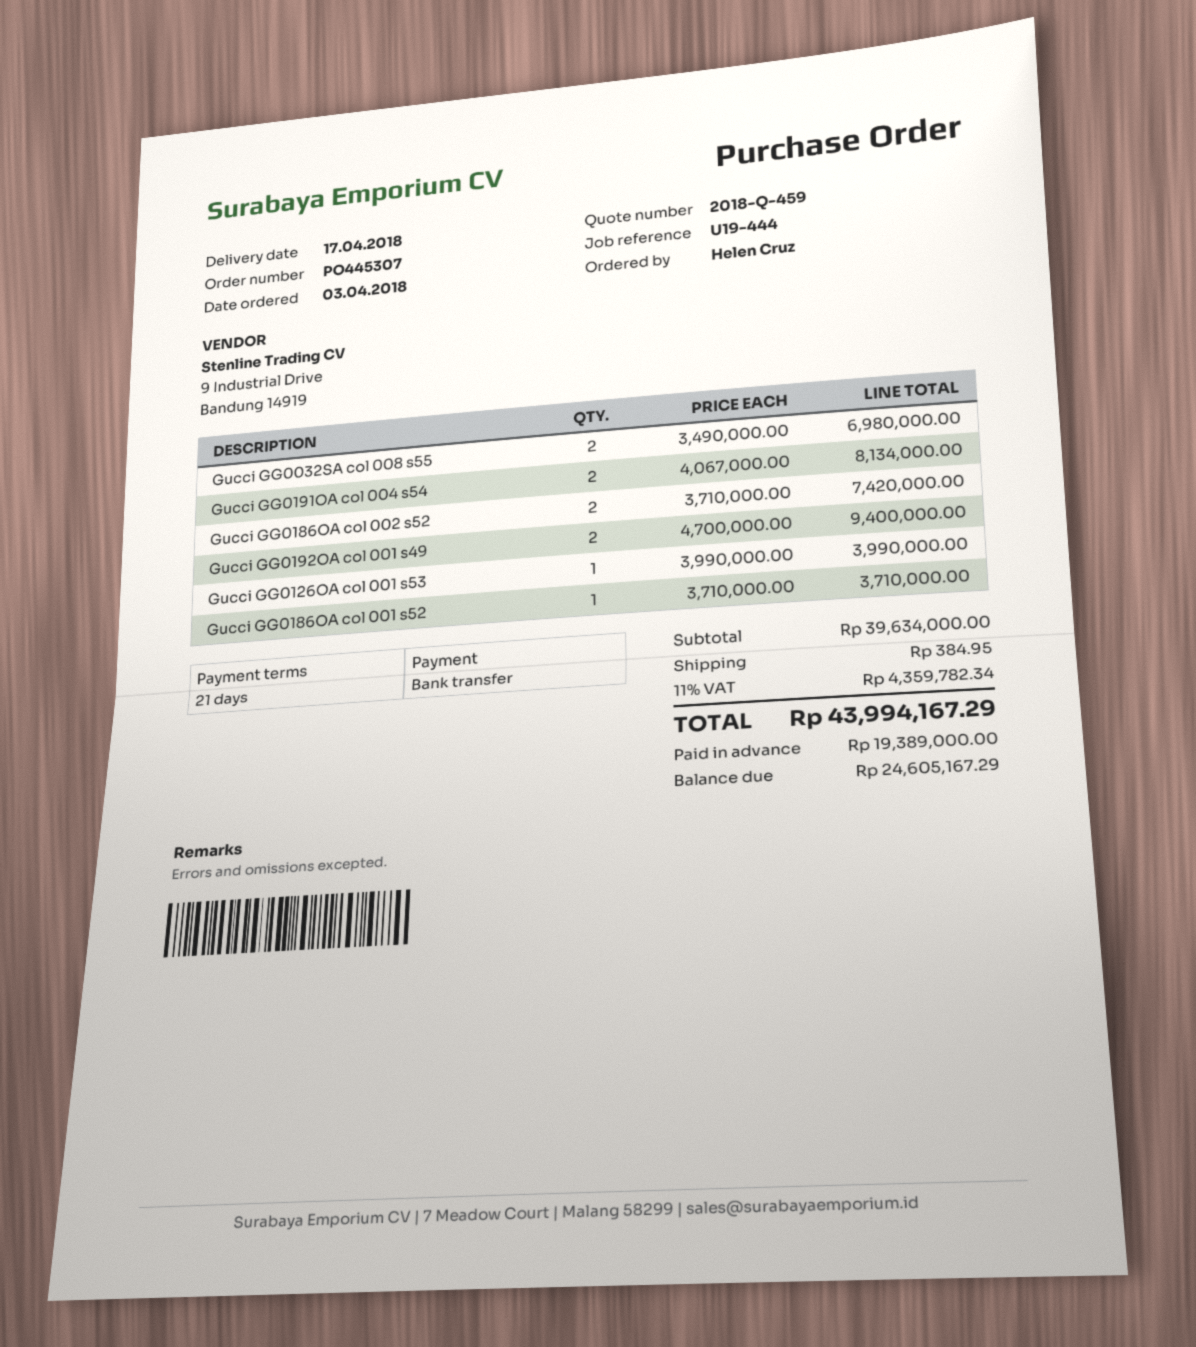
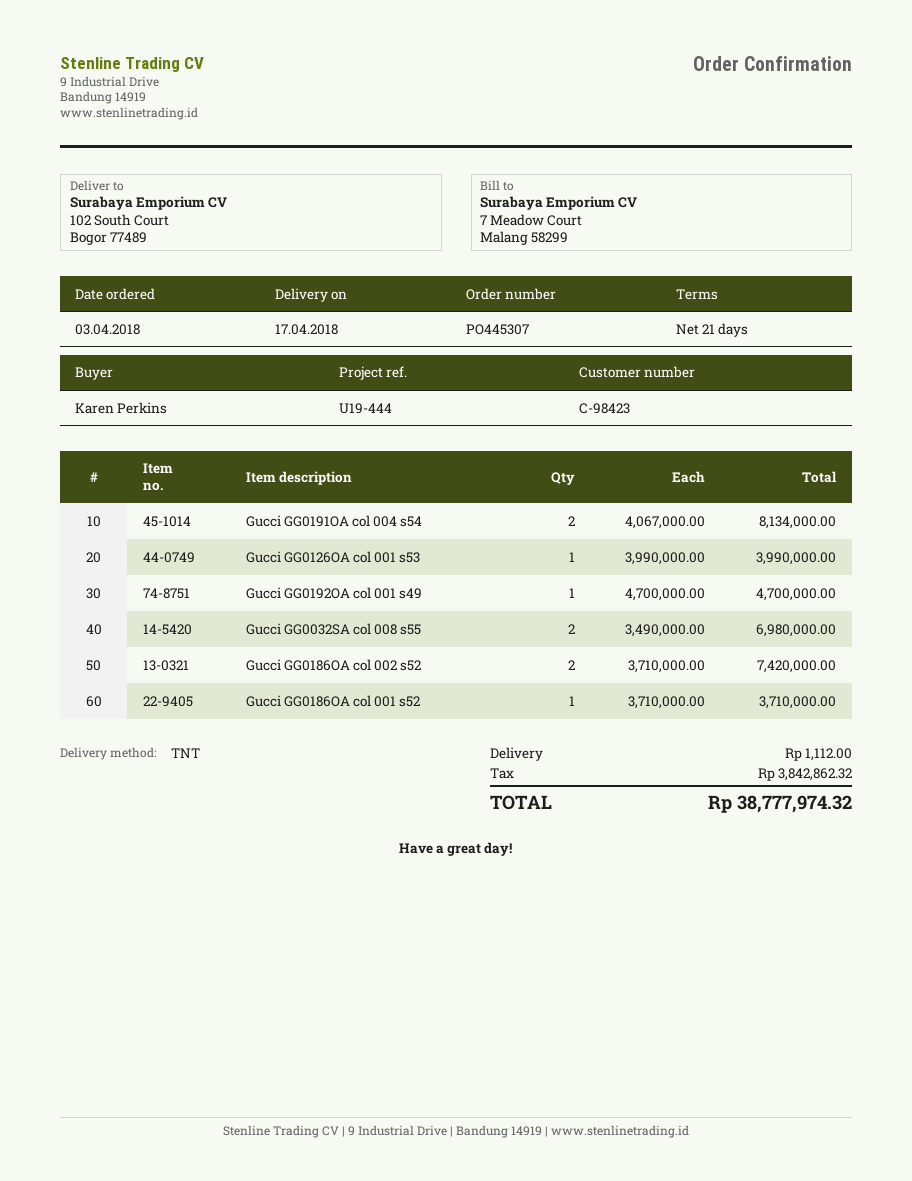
ordered by: Helen Cruz -> Karen Perkins
Gucci GG0192OA col 001 s49: 2 x 4700000.00 = 9400000.00 -> 1 x 4700000.00 = 4700000.00
shipping: 384.95 -> 1112.00
tax: 4359782.34 -> 3842862.32
total: 43994167.29 -> 38777974.32

